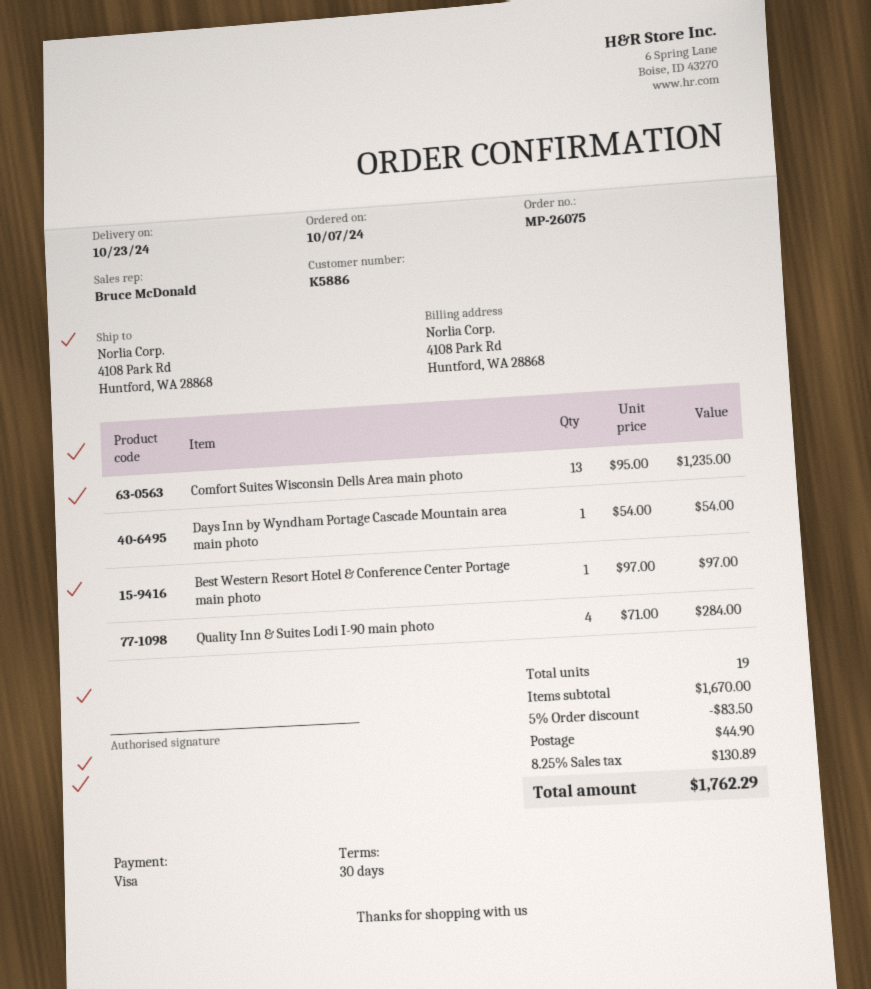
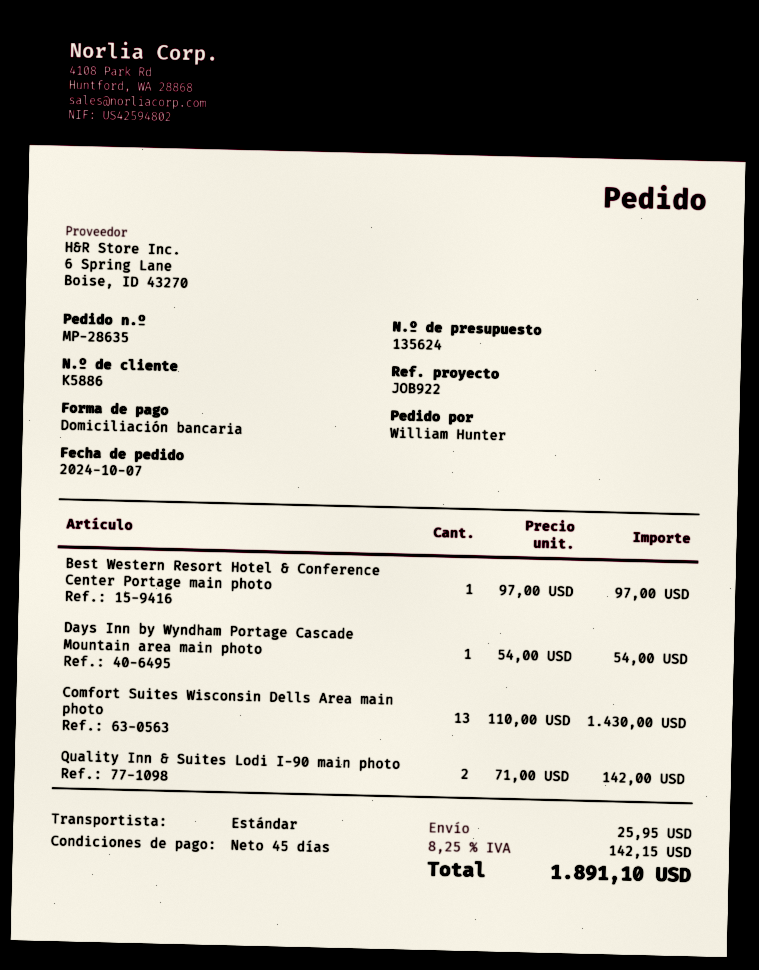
order number: MP-26075 -> MP-28635
payment terms: 30 days -> 45 days
payment method: Visa -> direct debit
Comfort Suites Wisconsin Dells Area main photo: 13 x 95.00 = 1235.00 -> 13 x 110.00 = 1430.00
Quality Inn & Suites Lodi I-90 main photo: 4 x 71.00 = 284.00 -> 2 x 71.00 = 142.00
discount: 5% = 83.50 -> none
shipping: 44.90 -> 25.95
tax: 8.25% = 130.89 -> 8.25% = 142.15
total: 1762.29 -> 1891.10

